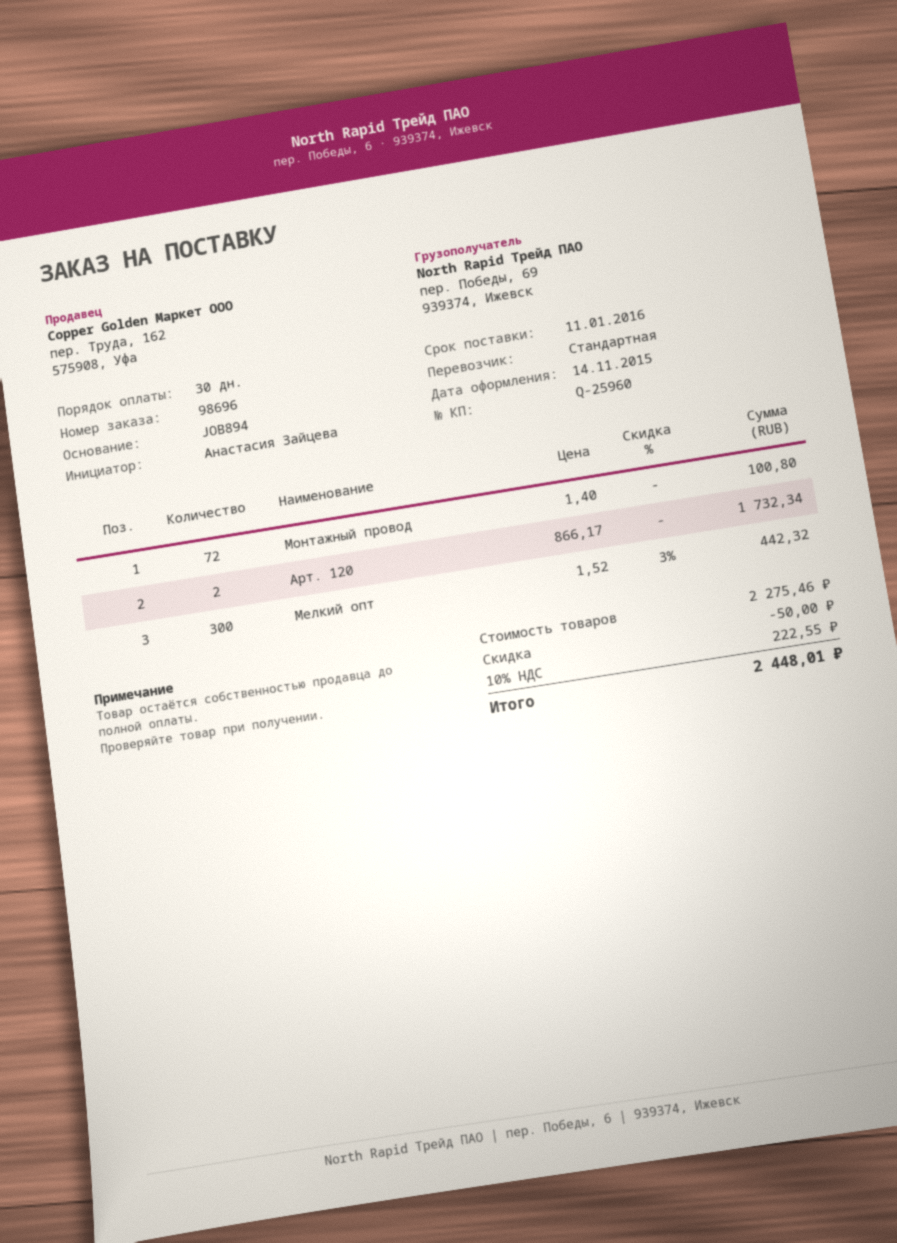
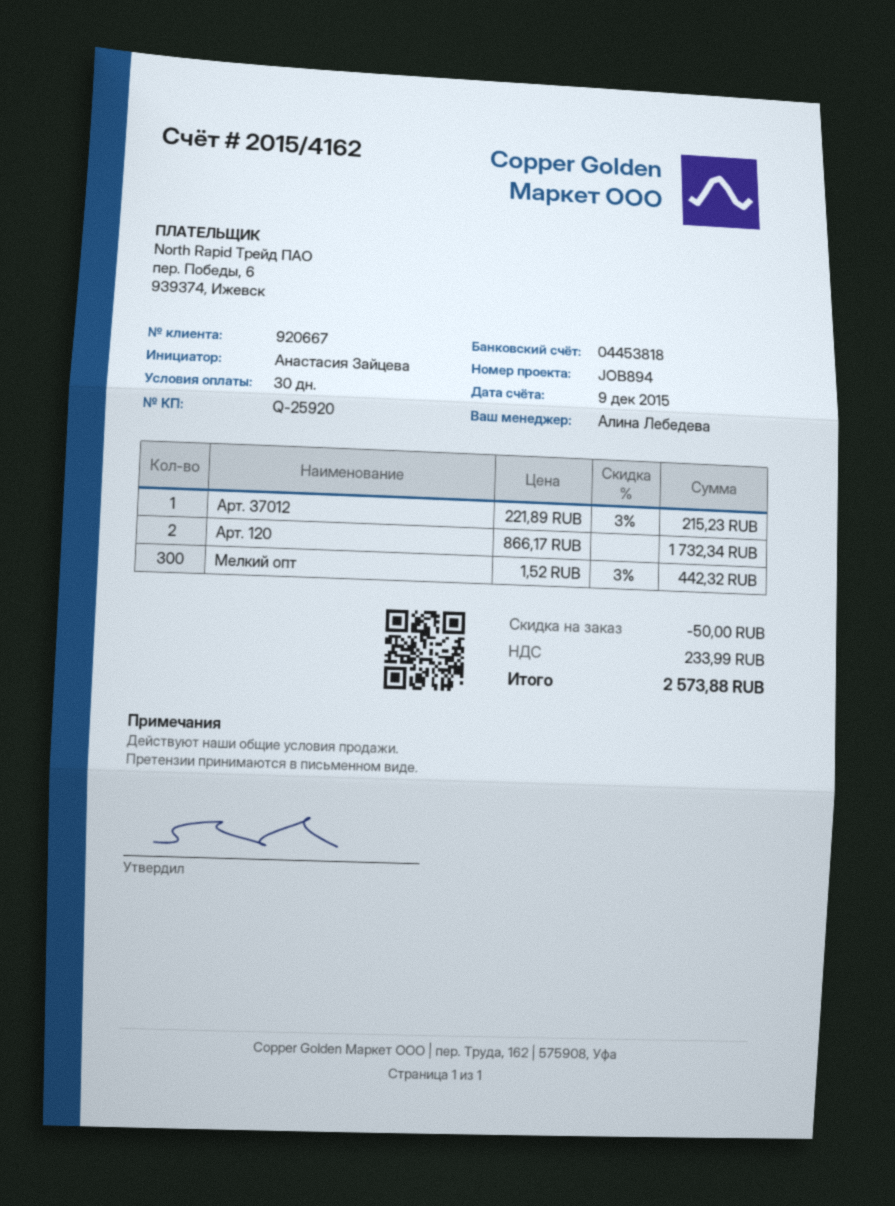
quote number: Q-25960 -> Q-25920
Монтажный провод: 72 x 1.40 = 100.80 -> none
Арт. 37012: none -> 1 x 221.89 - 3% = 215.23
tax: 222.55 -> 233.99
total: 2448.01 -> 2573.88

